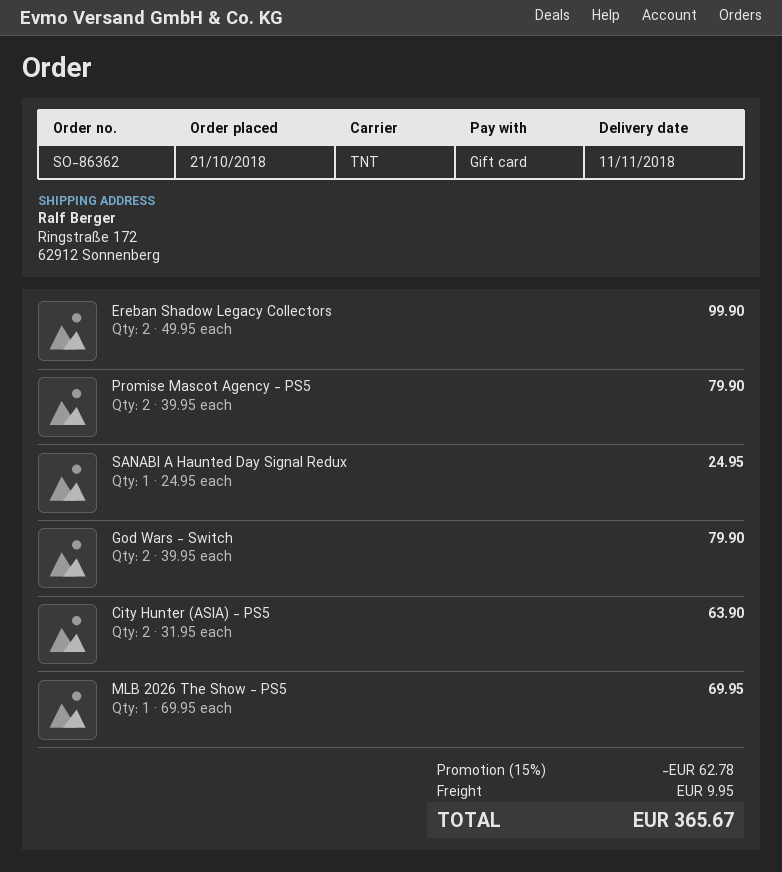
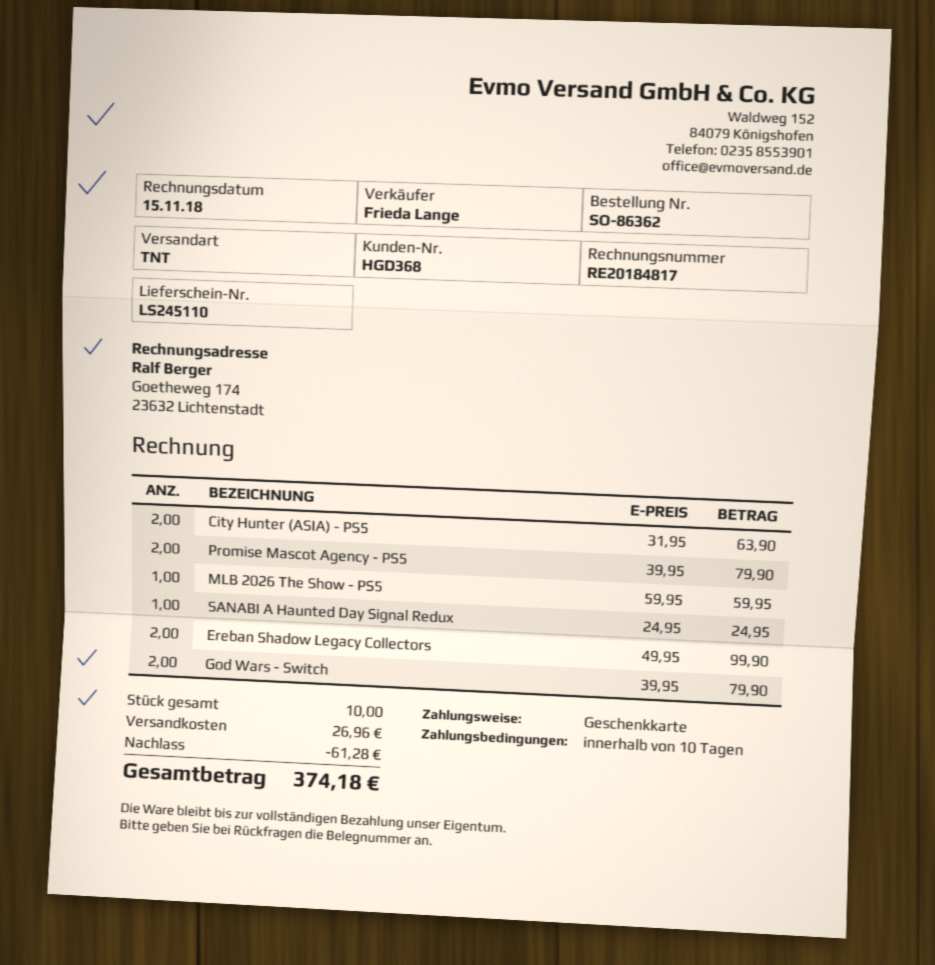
MLB 2026 The Show - PS5: 1 x 69.95 = 69.95 -> 1 x 59.95 = 59.95
discount: 62.78 -> 61.28
shipping: 9.95 -> 26.96
total: 365.67 -> 374.18

